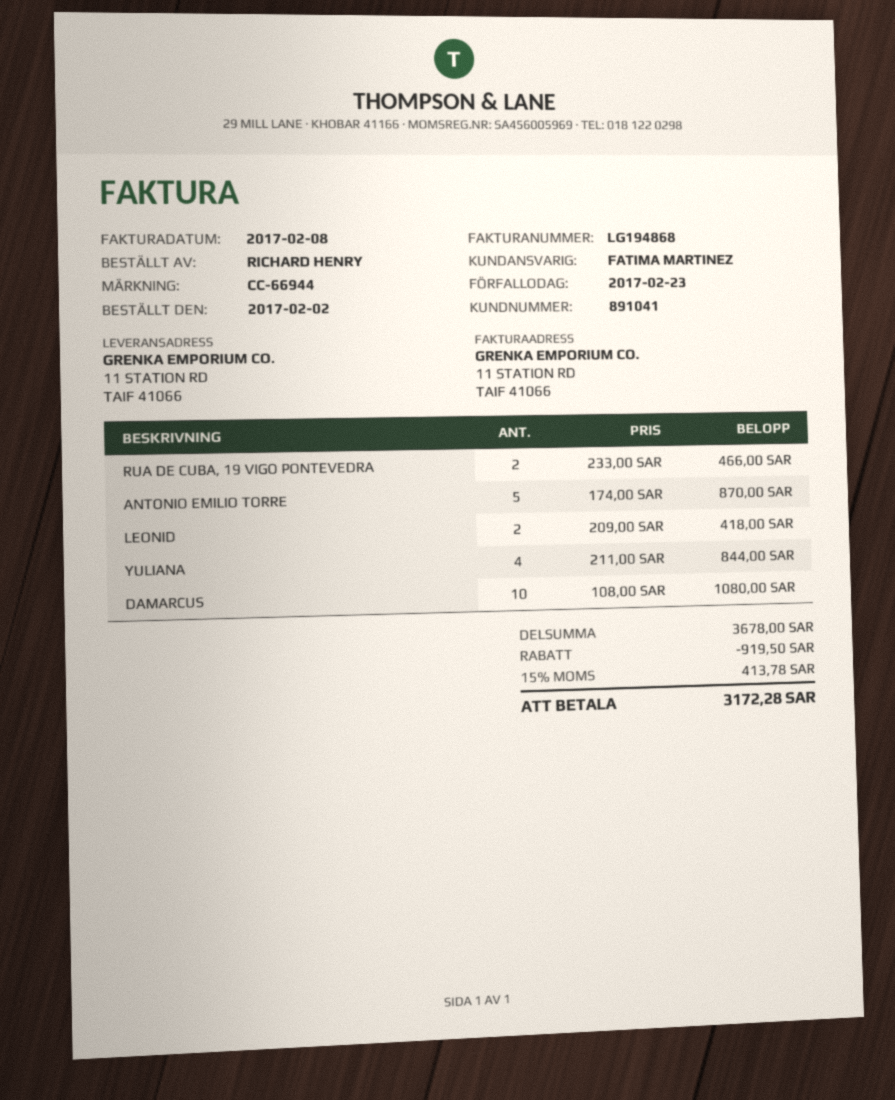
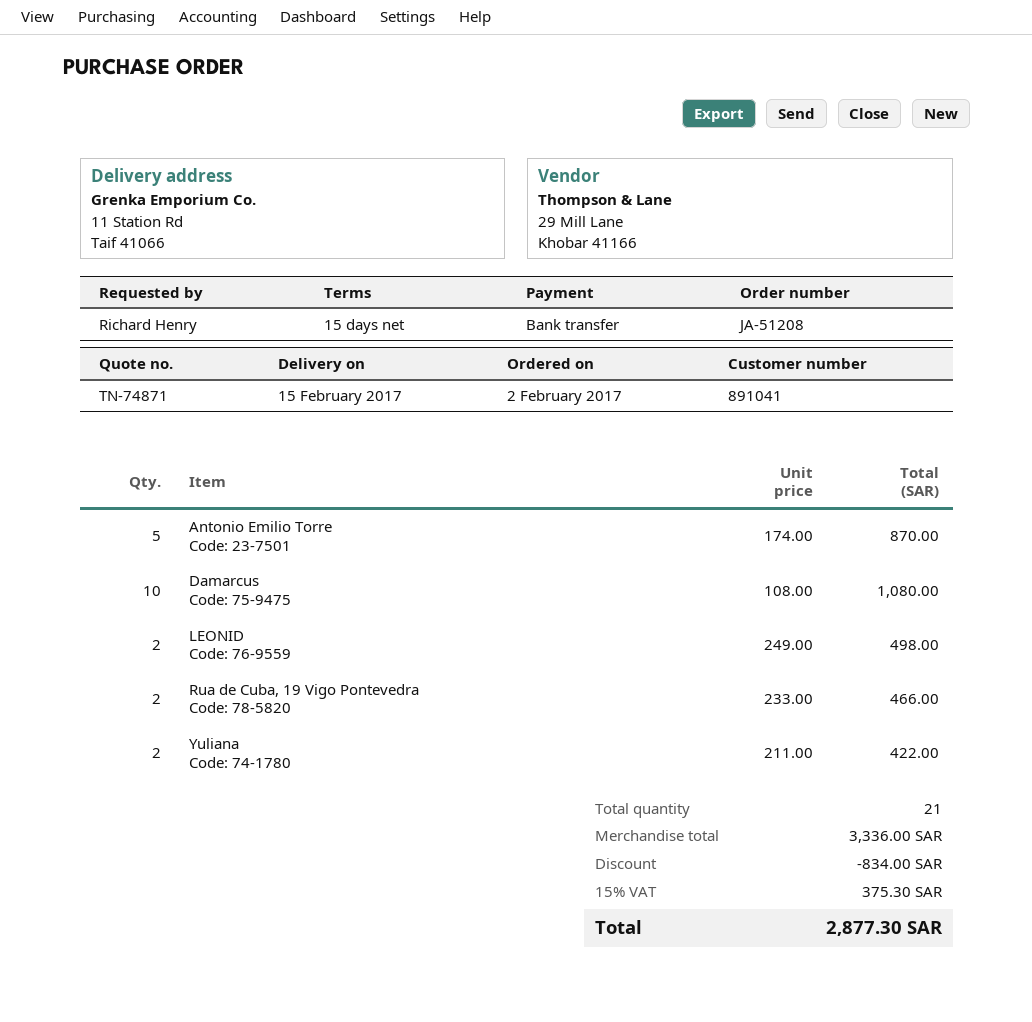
LEONID: 2 x 209.00 = 418.00 -> 2 x 249.00 = 498.00
YULIANA: 4 x 211.00 = 844.00 -> 2 x 211.00 = 422.00
subtotal: 3678.00 -> 3336.00
discount: 919.50 -> 834.00
tax: 15% = 413.78 -> 15% = 375.30
total: 3172.28 -> 2877.30

